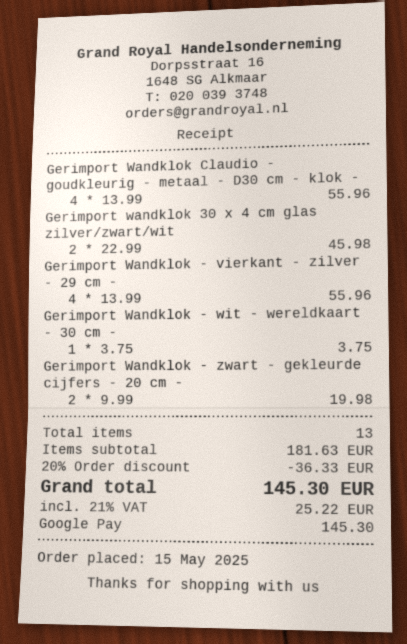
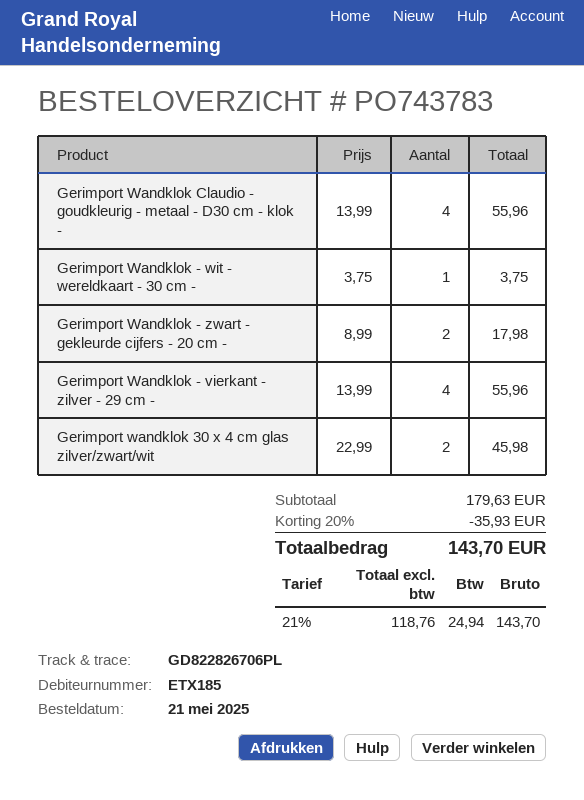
order date: 2025-05-15 -> 2025-05-21
Gerimport Wandklok - zwart - gekleurde cijfers - 20 cm -: 2 x 9.99 = 19.98 -> 2 x 8.99 = 17.98
subtotal: 181.63 -> 179.63
discount: 20% = 36.33 -> 20% = 35.93
tax: 21% = 25.22 -> 21% = 24.94
total: 145.30 -> 143.70

